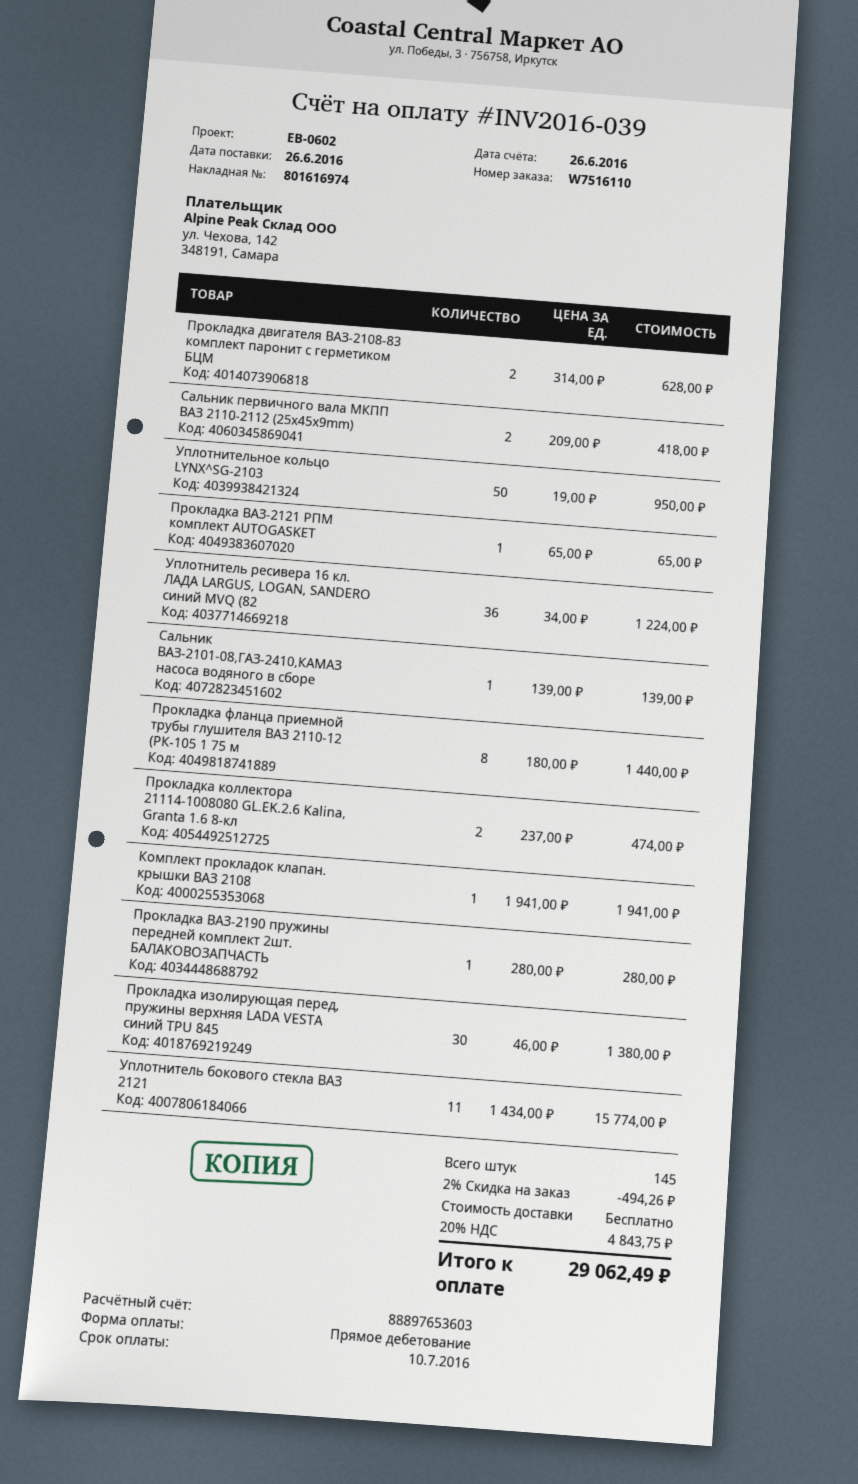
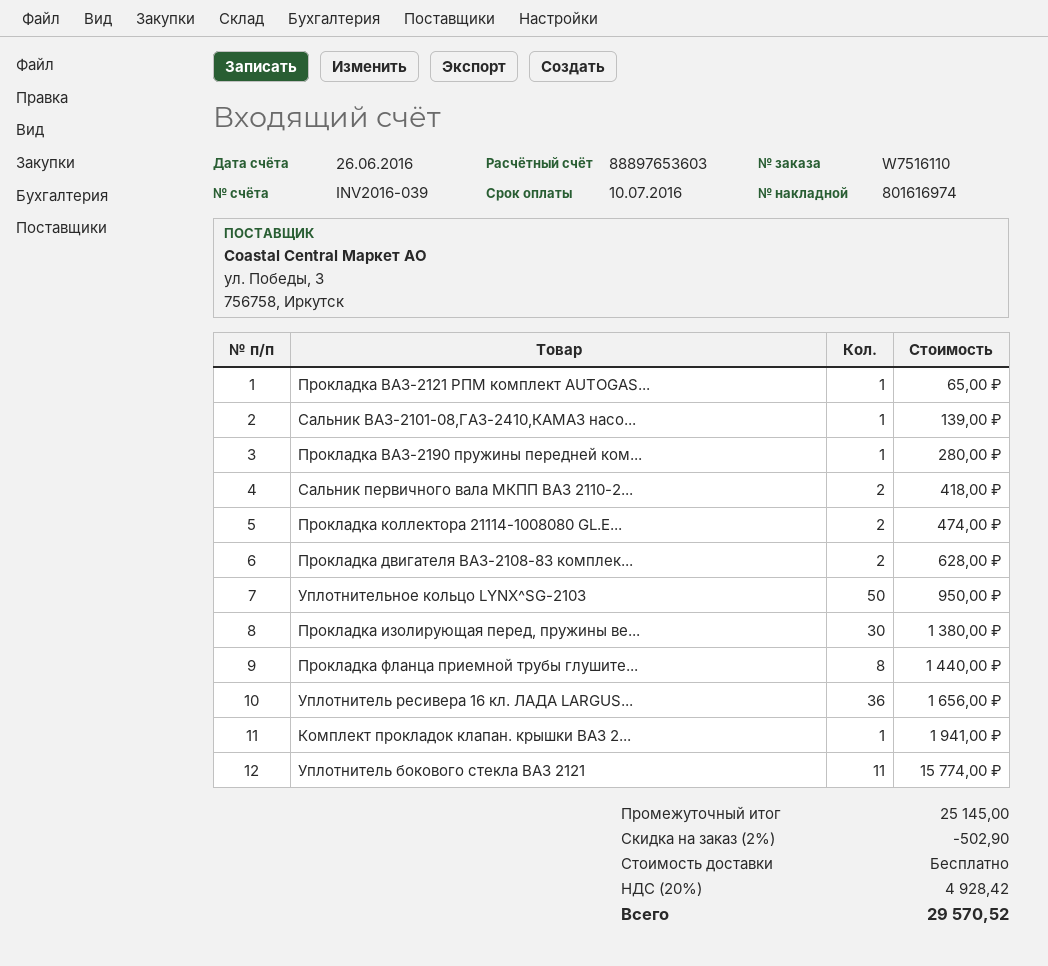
Уплотнитель ресивера 16 кл. ЛАДА LARGUS, LOGAN, SANDERO синий MVQ (82: 36 for 1224.00 -> 36 for 1656.00
discount: 2% = 494.26 -> 2% = 502.90
tax: 20% = 4843.75 -> 20% = 4928.42
total: 29062.49 -> 29570.52

